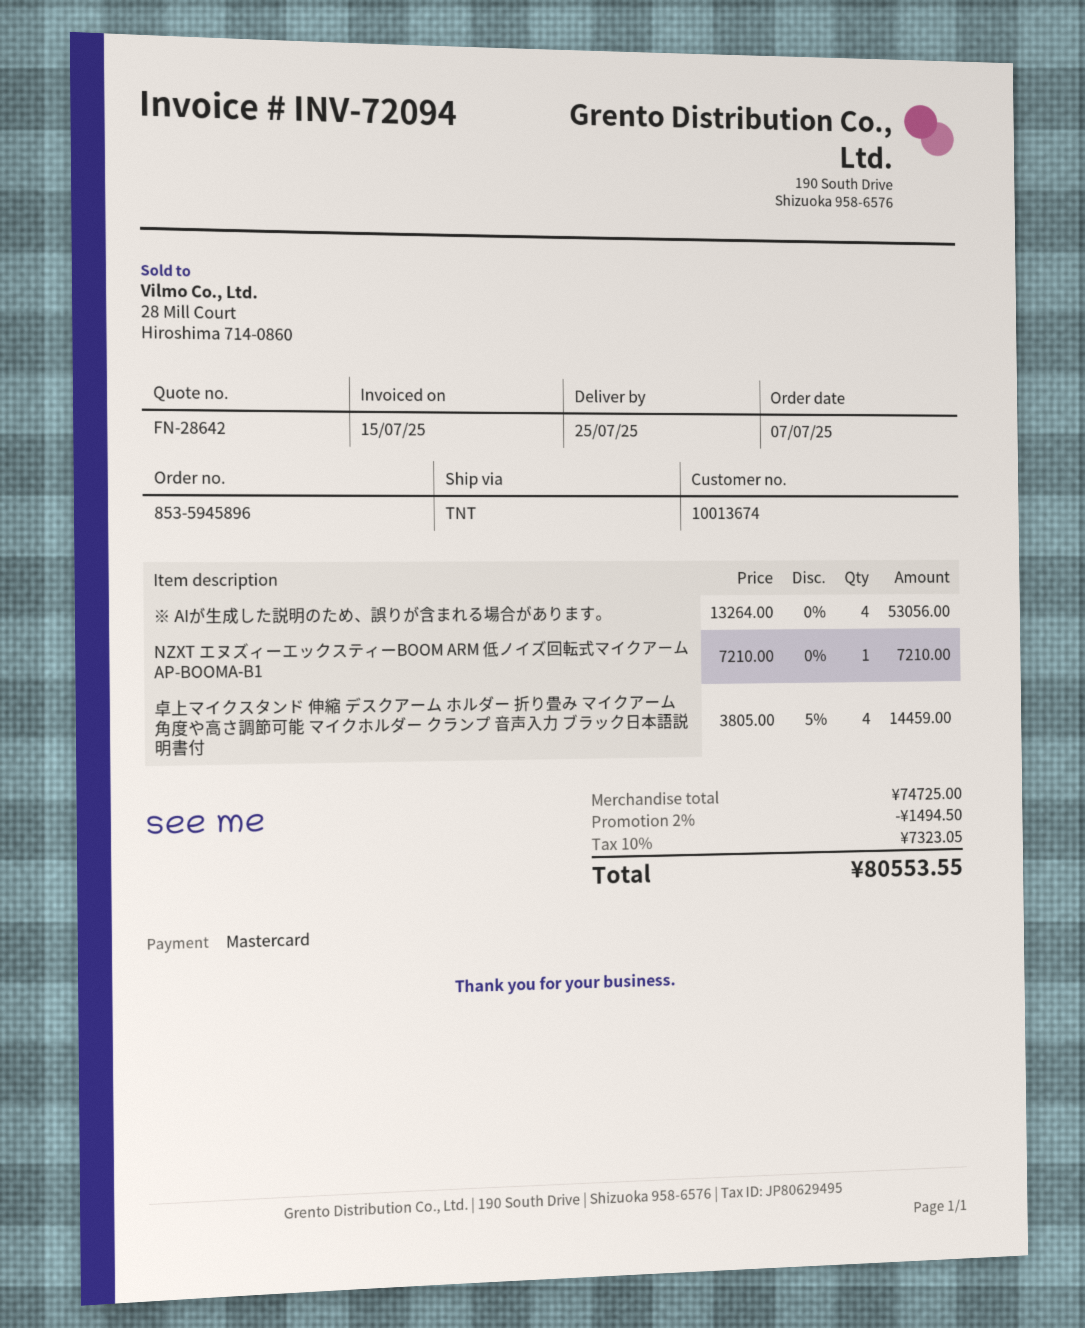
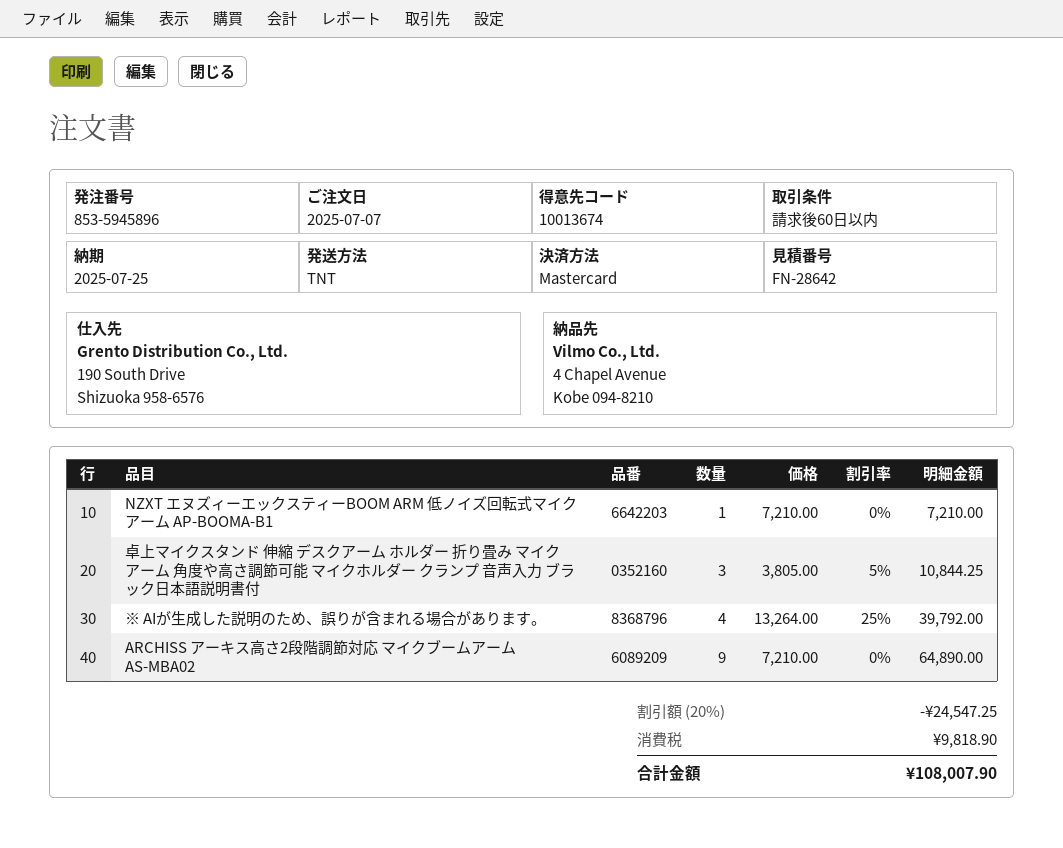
※ AIが生成した説明のため、誤りが含まれる場合があります。: 4 x 13264.00 = 53056.00 -> 4 x 13264.00 - 25% = 39792.00
卓上マイクスタンド 伸縮 デスクアーム ホルダー 折り畳み マイクアーム 角度や高さ調節可能 マイクホルダー クランプ 音声入力 ブラック日本語説明書付: 4 x 3805.00 - 5% = 14459.00 -> 3 x 3805.00 - 5% = 10844.25
ARCHISS アーキス高さ2段階調節対応 マイクブームアーム AS-MBA02: none -> 9 x 7210.00 = 64890.00
discount: 2% = 1494.50 -> 20% = 24547.25
tax: 7323.05 -> 9818.90
total: 80553.55 -> 108007.90

